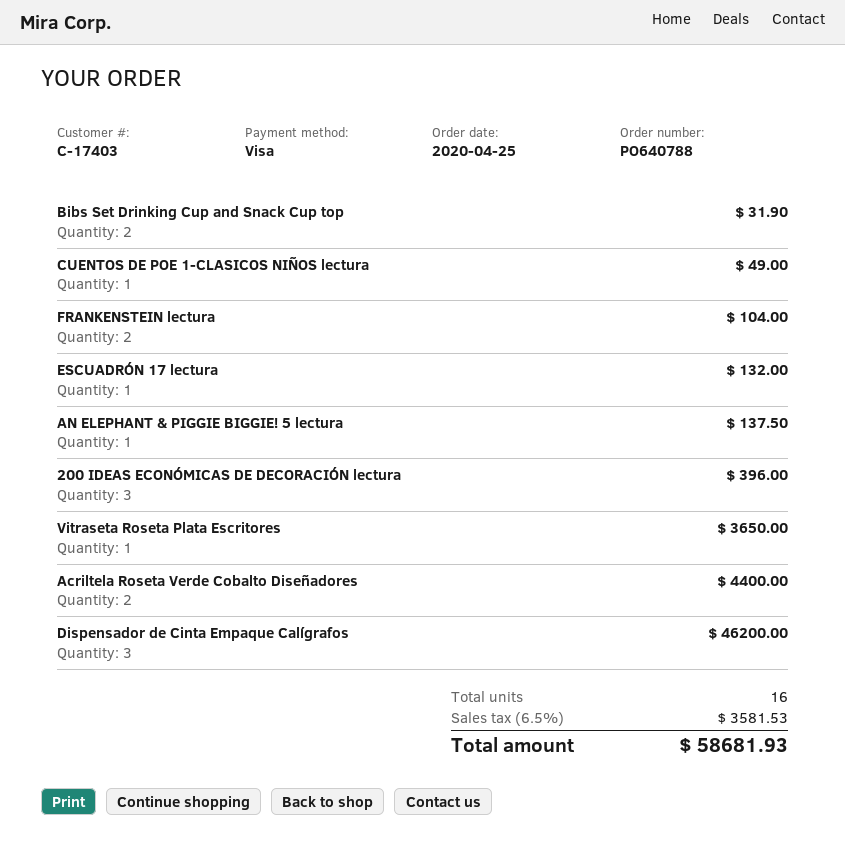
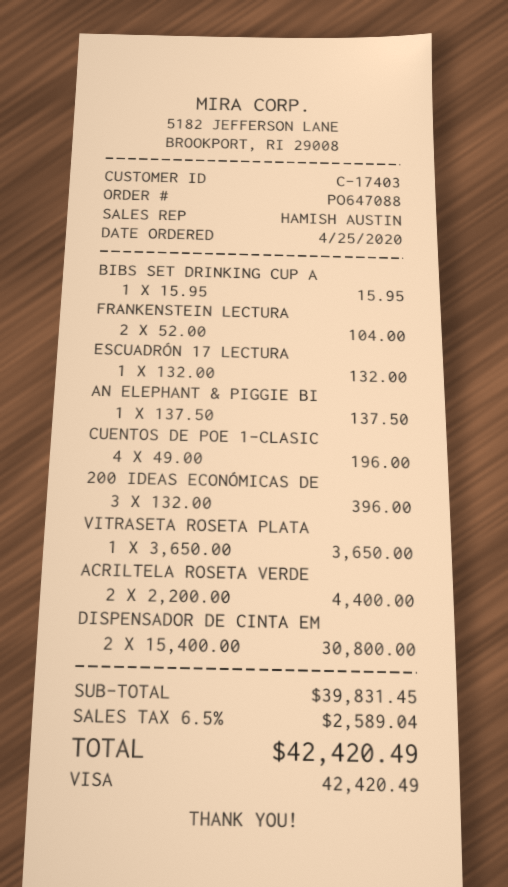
order number: PO640788 -> PO647088
Bibs Set Drinking Cup and Snack Cup top: 2 for 31.90 -> 1 for 15.95
CUENTOS DE POE 1-CLASICOS NIÑOS lectura: 1 for 49.00 -> 4 for 196.00
Dispensador de Cinta Empaque Calígrafos: 3 for 46200.00 -> 2 for 30800.00
tax: 6.5% = 3581.53 -> 6.5% = 2589.04
total: 58681.93 -> 42420.49

